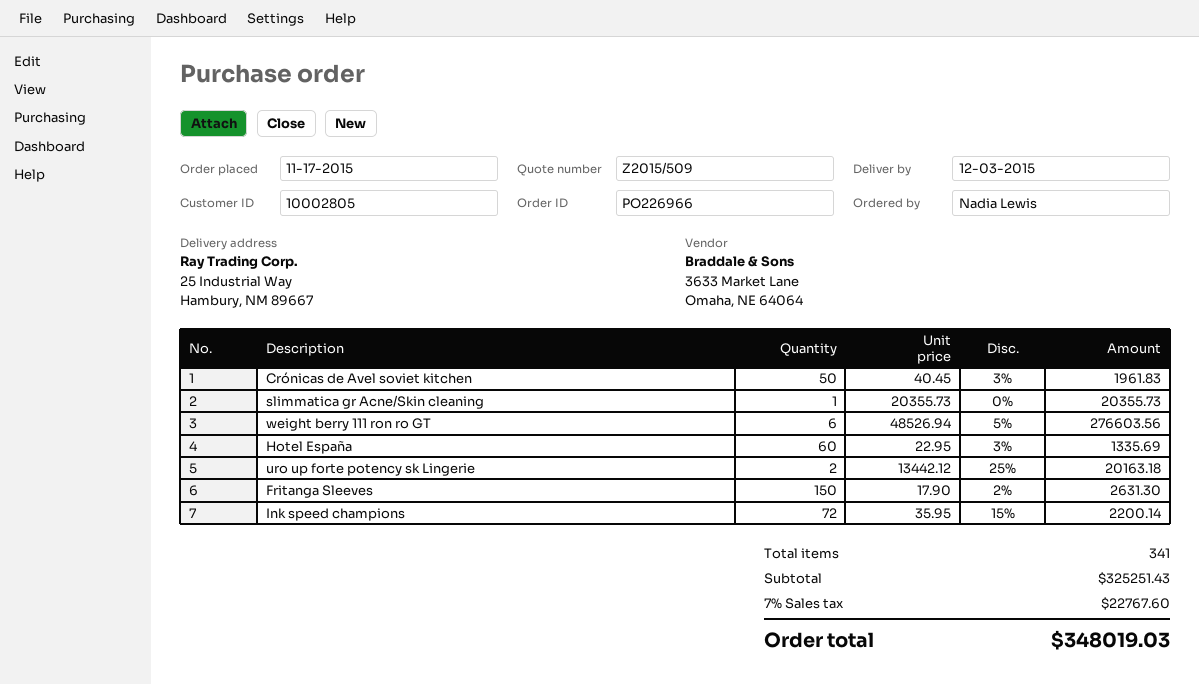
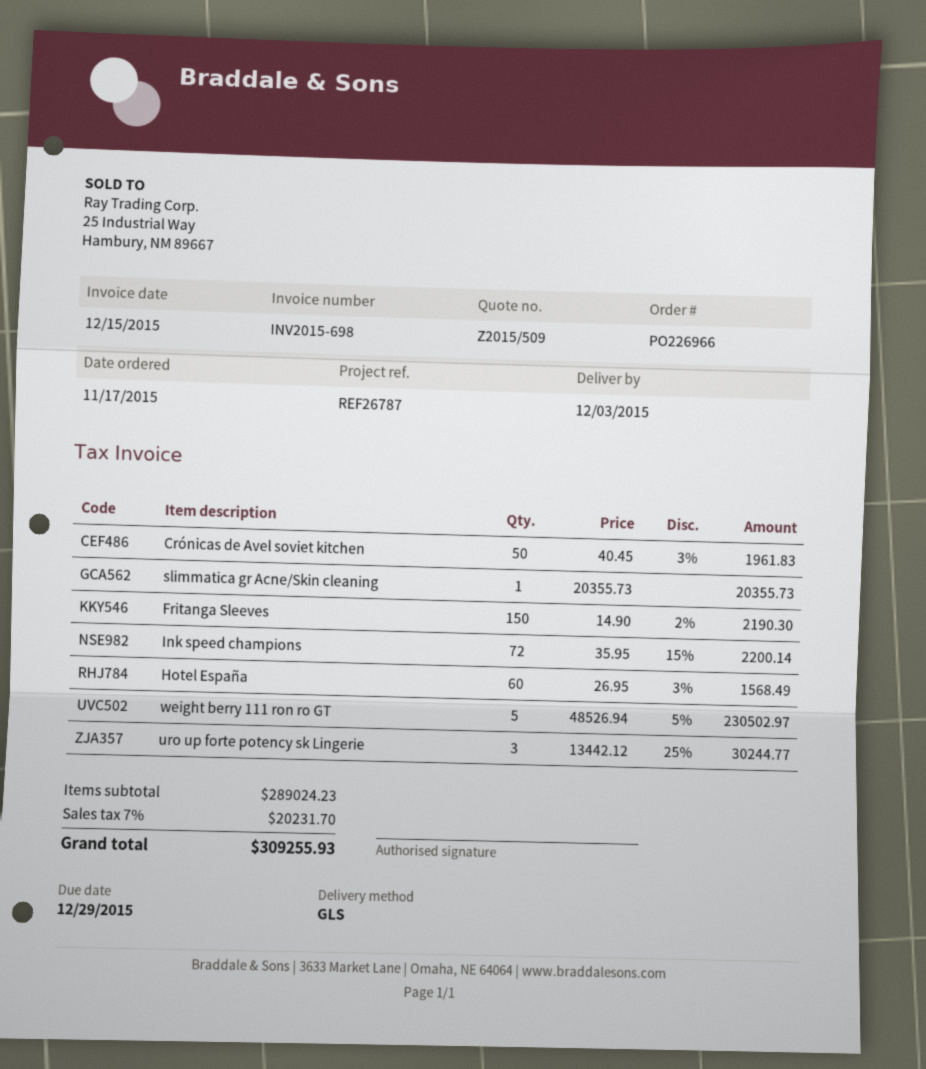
weight berry 111 ron ro GT: 6 x 48526.94 - 5% = 276603.56 -> 5 x 48526.94 - 5% = 230502.97
Hotel España: 60 x 22.95 - 3% = 1335.69 -> 60 x 26.95 - 3% = 1568.49
uro up forte potency sk Lingerie: 2 x 13442.12 - 25% = 20163.18 -> 3 x 13442.12 - 25% = 30244.77
Fritanga Sleeves: 150 x 17.90 - 2% = 2631.30 -> 150 x 14.90 - 2% = 2190.30
subtotal: 325251.43 -> 289024.23
tax: 7% = 22767.60 -> 7% = 20231.70
total: 348019.03 -> 309255.93

